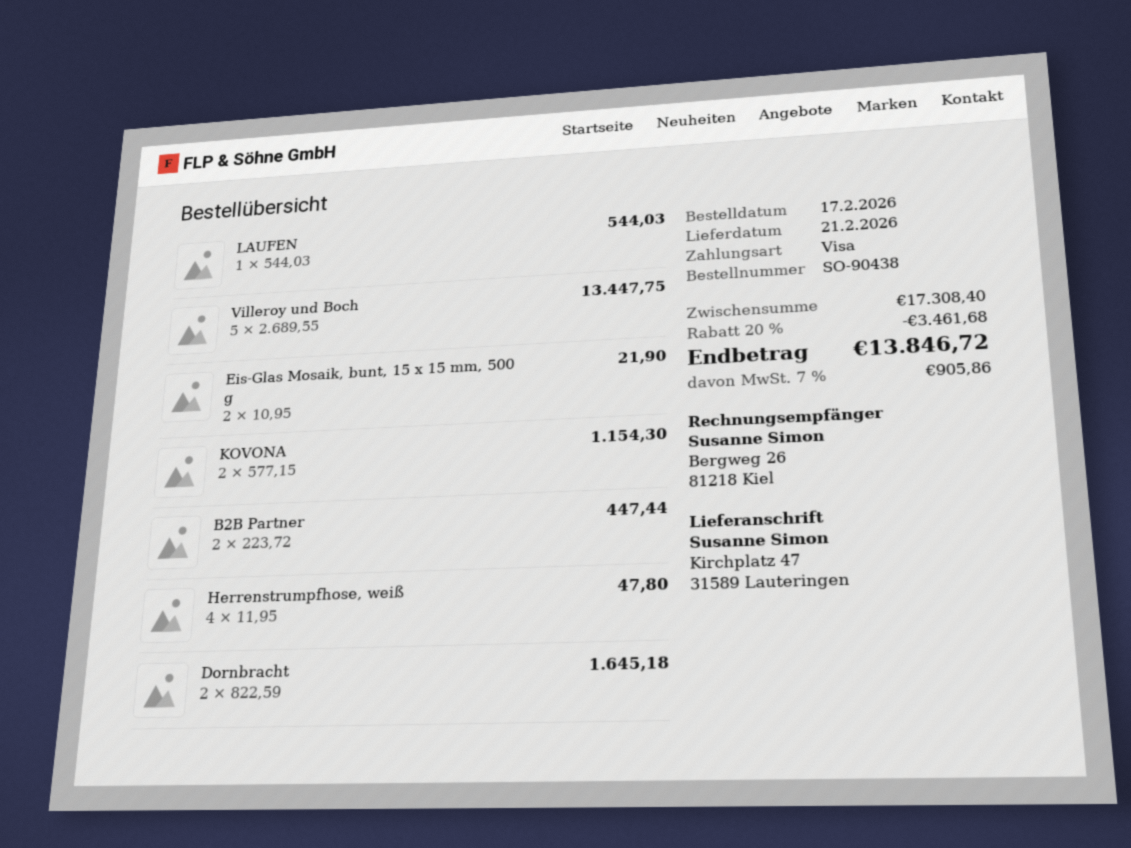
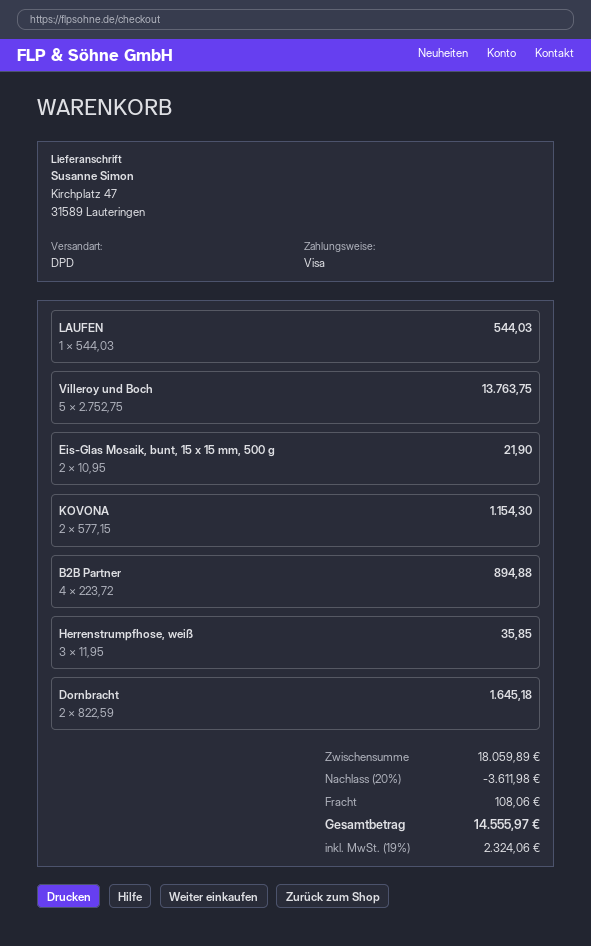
Villeroy und Boch: 5 x 2689.55 = 13447.75 -> 5 x 2752.75 = 13763.75
B2B Partner: 2 x 223.72 = 447.44 -> 4 x 223.72 = 894.88
Herrenstrumpfhose, weiß: 4 x 11.95 = 47.80 -> 3 x 11.95 = 35.85
subtotal: 17308.40 -> 18059.89
discount: 20% = 3461.68 -> 20% = 3611.98
shipping: none -> 108.06
tax: 7% = 905.86 -> 19% = 2324.06
total: 13846.72 -> 14555.97

